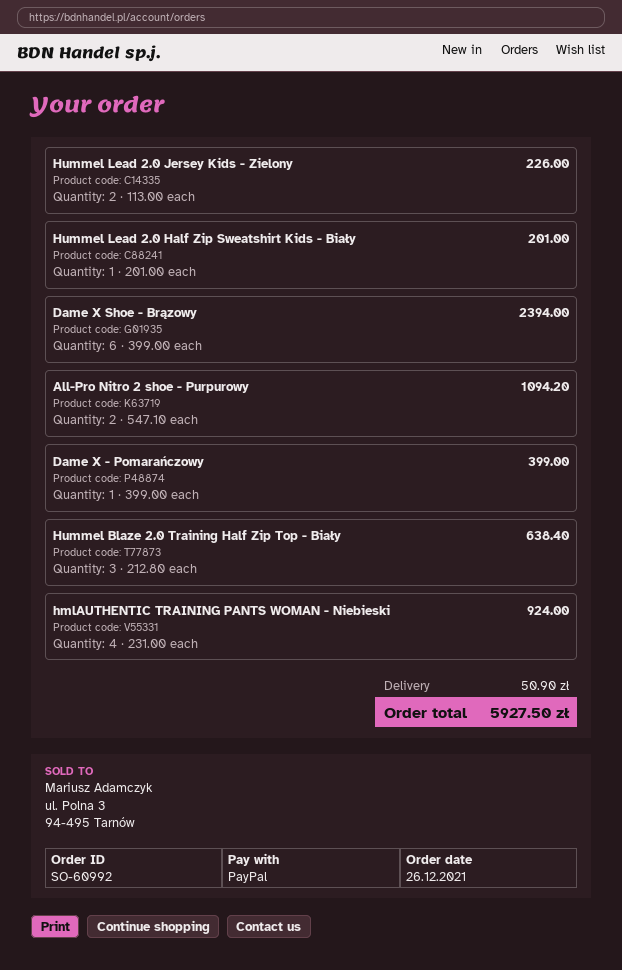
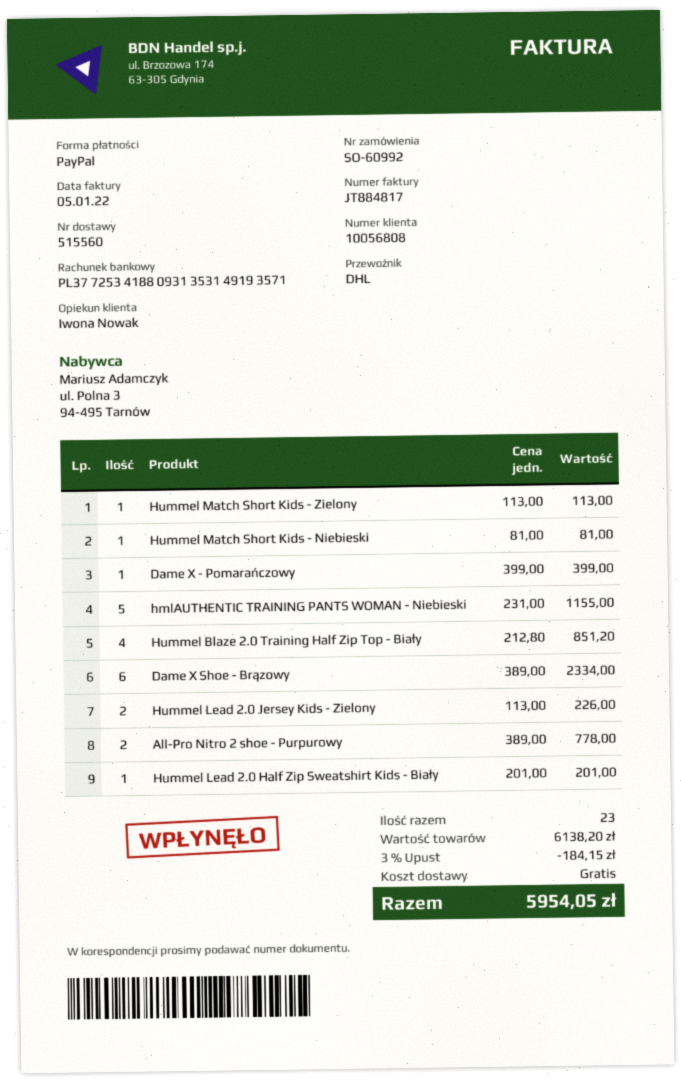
Dame X Shoe - Brązowy: 6 x 399.00 = 2394.00 -> 6 x 389.00 = 2334.00
All-Pro Nitro 2 shoe - Purpurowy: 2 x 547.10 = 1094.20 -> 2 x 389.00 = 778.00
Hummel Blaze 2.0 Training Half Zip Top - Biały: 3 x 212.80 = 638.40 -> 4 x 212.80 = 851.20
hmlAUTHENTIC TRAINING PANTS WOMAN - Niebieski: 4 x 231.00 = 924.00 -> 5 x 231.00 = 1155.00
Hummel Match Short Kids - Zielony: none -> 1 x 113.00 = 113.00
Hummel Match Short Kids - Niebieski: none -> 1 x 81.00 = 81.00
discount: none -> 3% = 184.15
shipping: 50.90 -> 0.00
total: 5927.50 -> 5954.05

